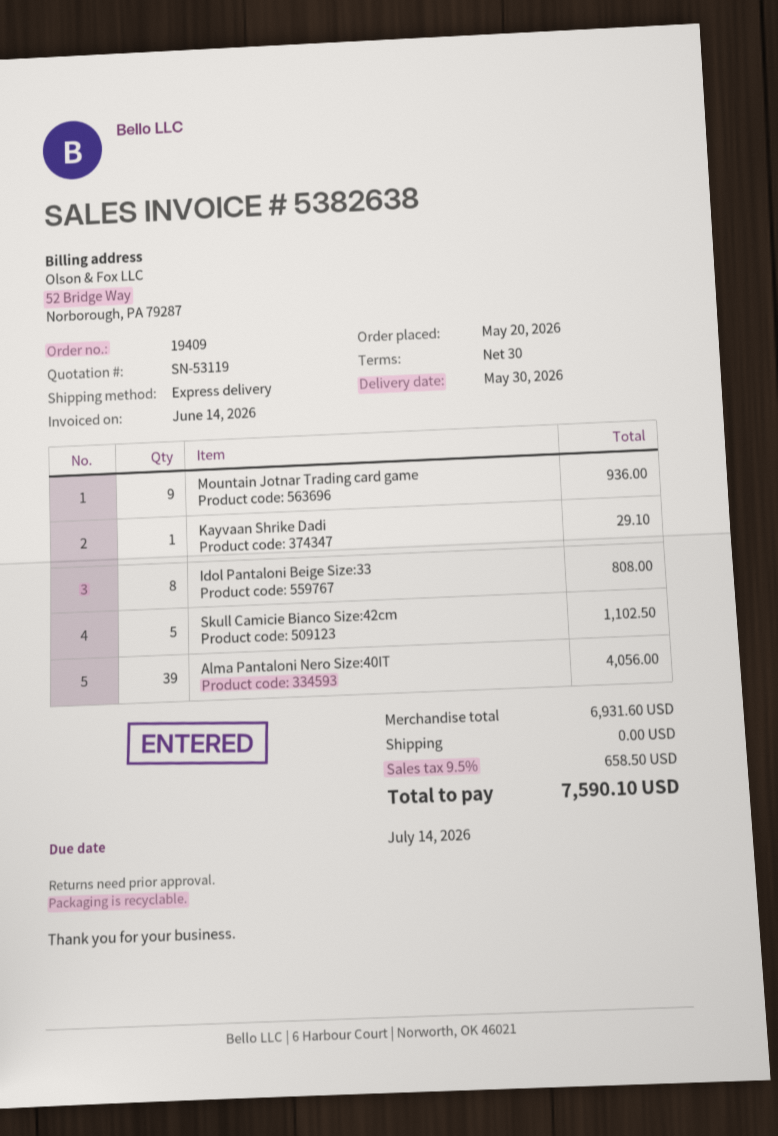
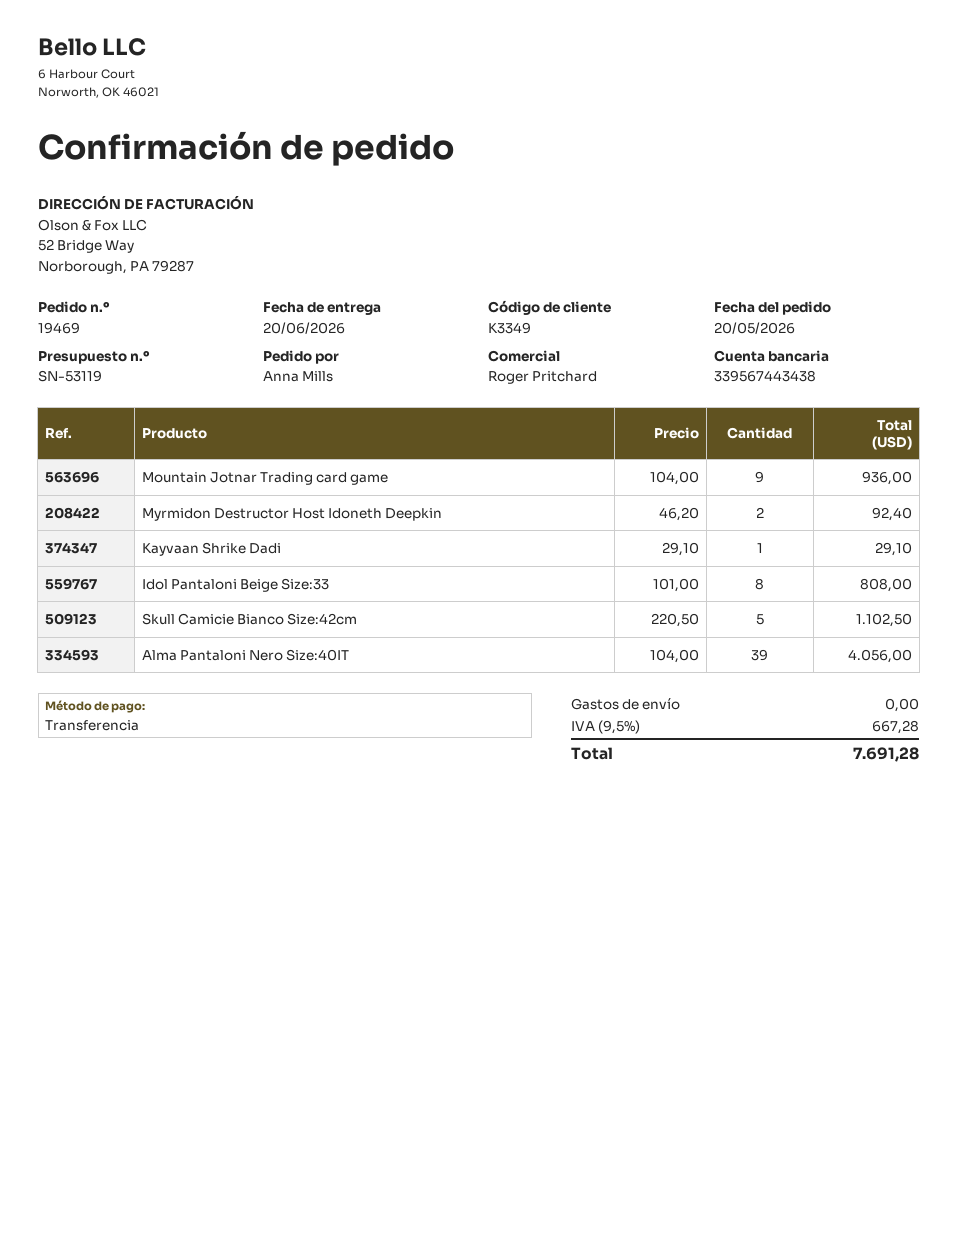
order number: 19409 -> 19469
delivery date: 2026-05-30 -> 2026-06-20
Myrmidon Destructor Host Idoneth Deepkin: none -> 2 for 92.40
tax: 9.5% = 658.50 -> 9.5% = 667.28
total: 7590.10 -> 7691.28

